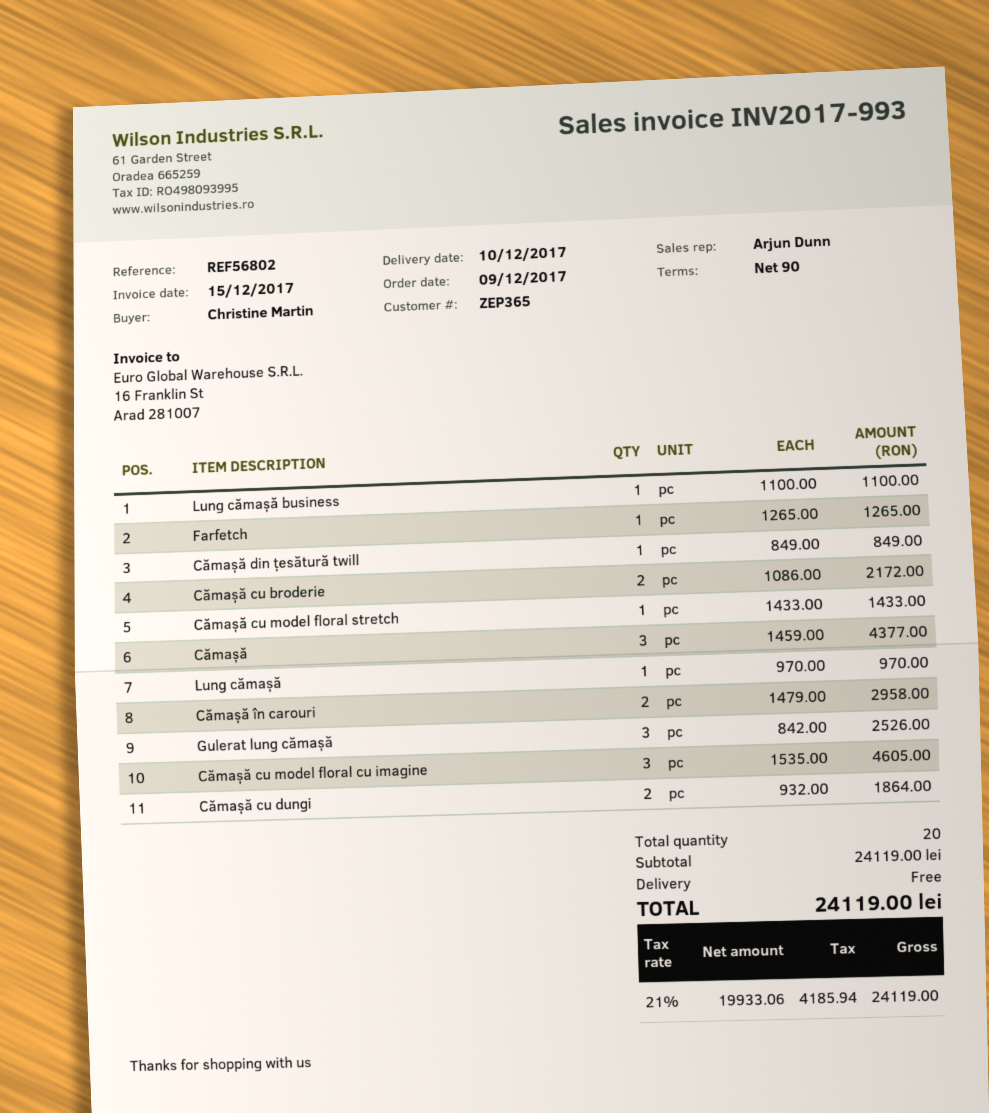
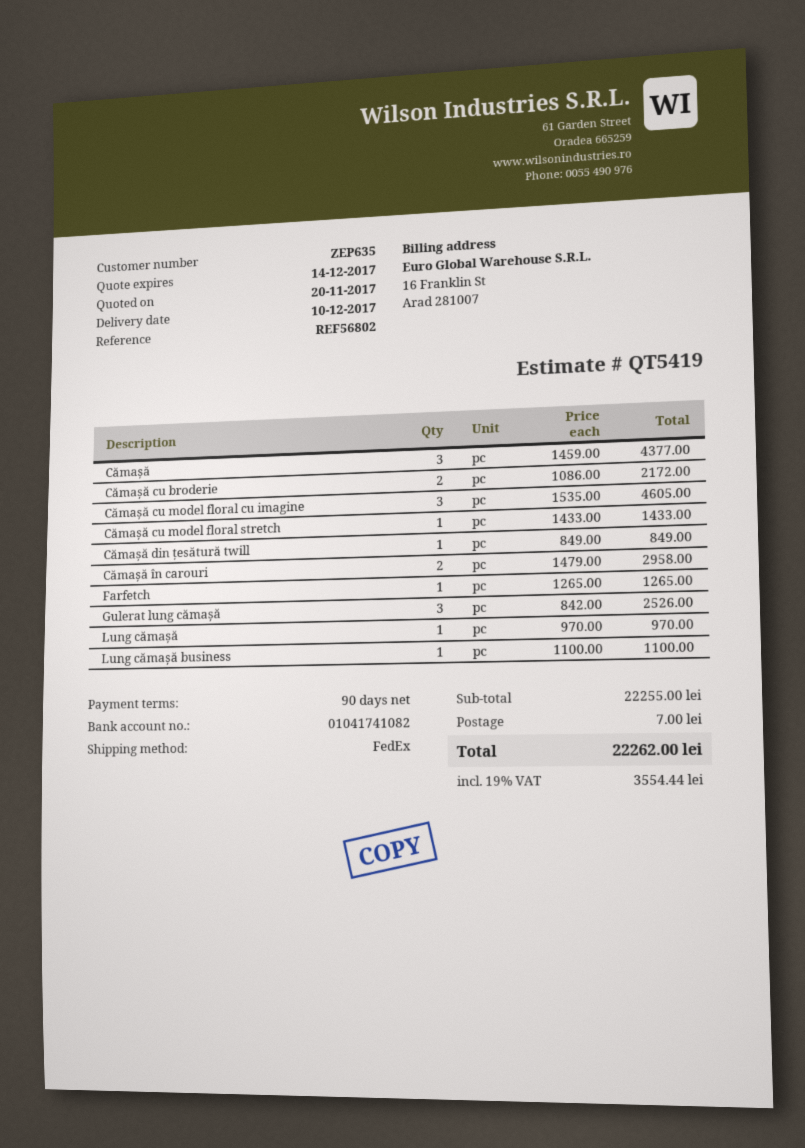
customer number: ZEP365 -> ZEP635
Cămașă cu dungi: 2 x 932.00 = 1864.00 -> none
subtotal: 24119.00 -> 22255.00
shipping: 0.00 -> 7.00
tax: 21% = 4185.94 -> 19% = 3554.44
total: 24119.00 -> 22262.00

